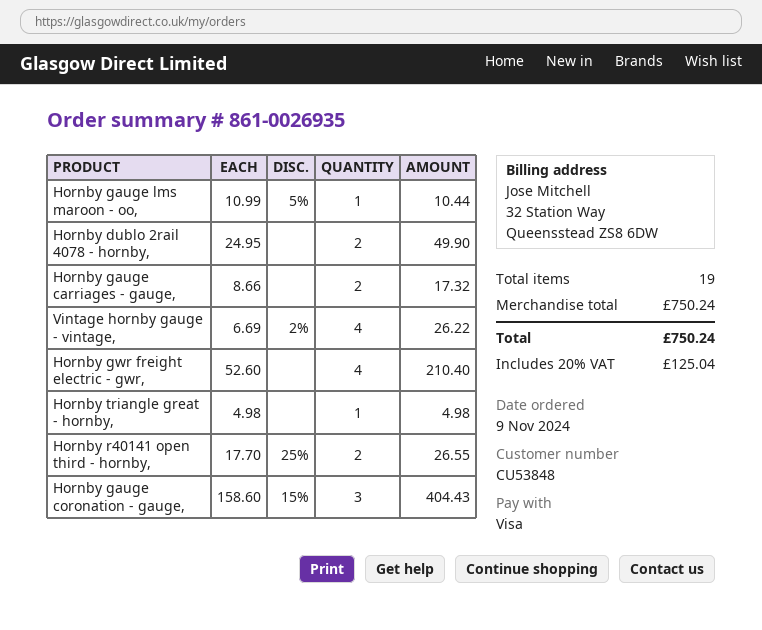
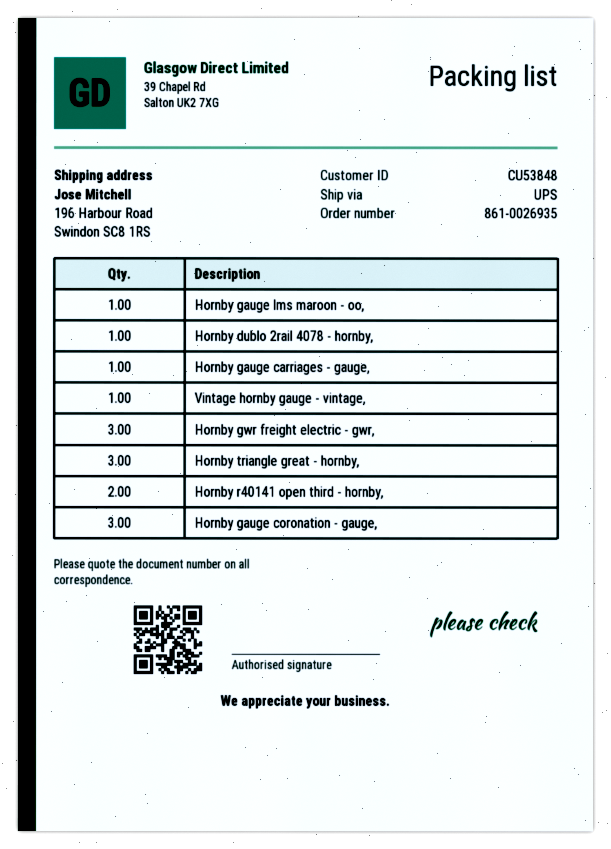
Hornby dublo 2rail 4078 - hornby,: 2 -> 1
Hornby gauge carriages - gauge,: 2 -> 1
Vintage hornby gauge - vintage,: 4 -> 1
Hornby gwr freight electric - gwr,: 4 -> 3
Hornby triangle great - hornby,: 1 -> 3

